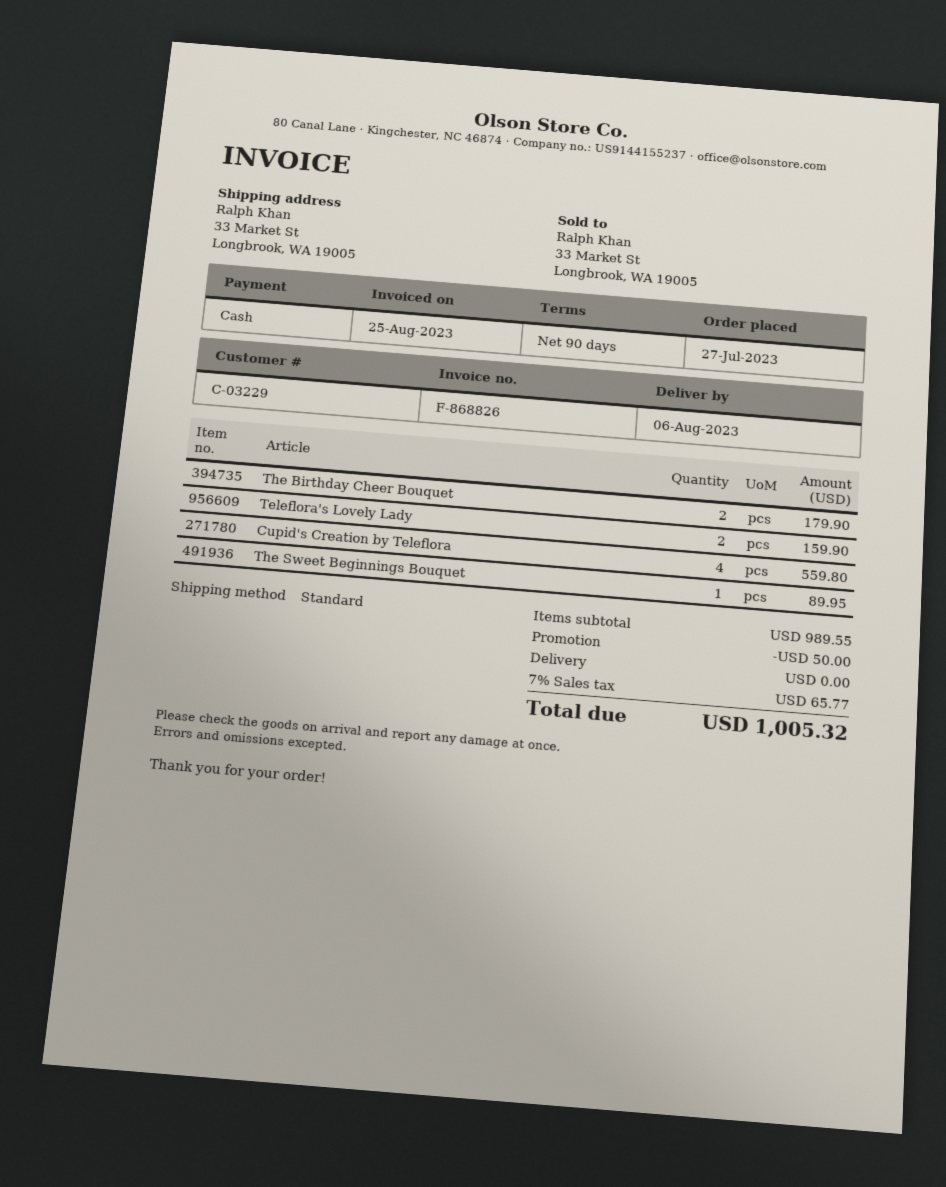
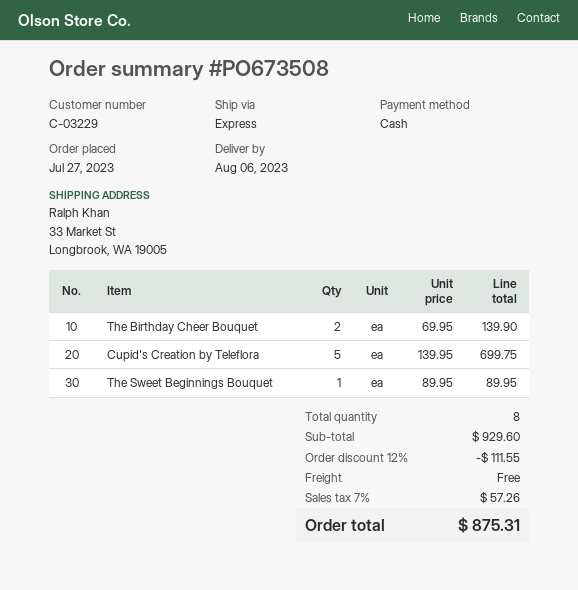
shipping method: standard -> express
The Birthday Cheer Bouquet: 2 for 179.90 -> 2 for 139.90
Teleflora's Lovely Lady: 2 for 159.90 -> none
Cupid's Creation by Teleflora: 4 for 559.80 -> 5 for 699.75
subtotal: 989.55 -> 929.60
discount: 50.00 -> 111.55
tax: 7% = 65.77 -> 7% = 57.26
total: 1005.32 -> 875.31

